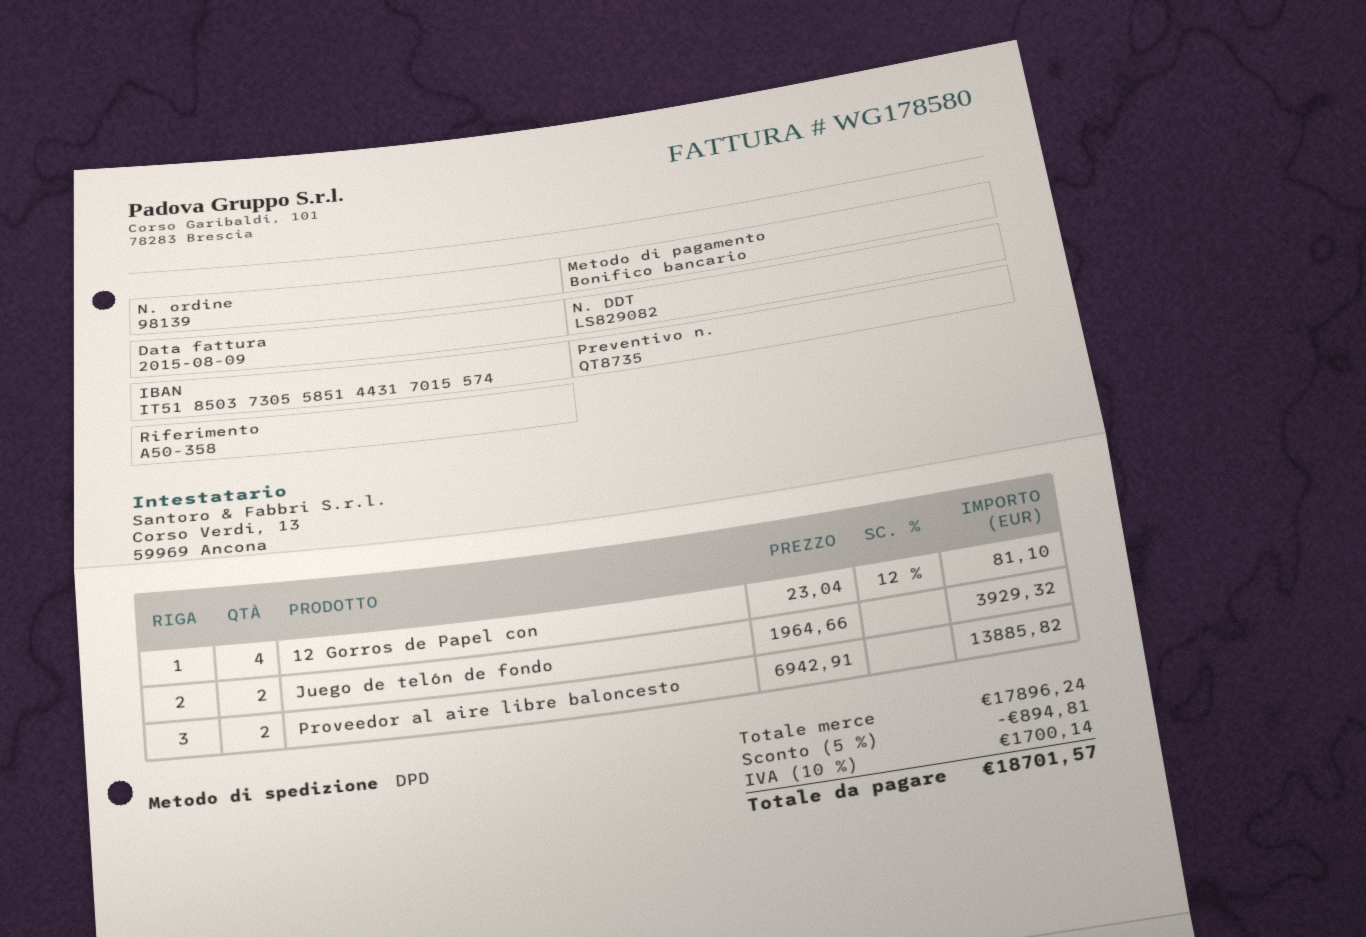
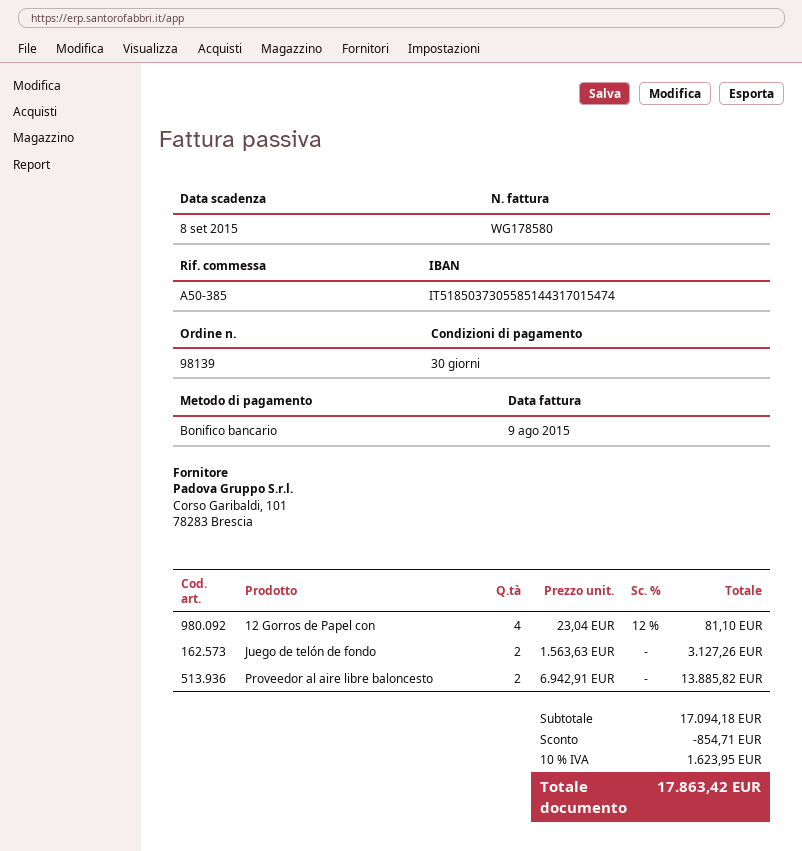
reference: A50-358 -> A50-385
bank account: IT5185037305585144317015574 -> IT5185037305585144317015474
Juego de telón de fondo: 2 x 1964.66 = 3929.32 -> 2 x 1563.63 = 3127.26
subtotal: 17896.24 -> 17094.18
discount: 894.81 -> 854.71
tax: 10% = 1700.14 -> 10% = 1623.95
total: 18701.57 -> 17863.42

